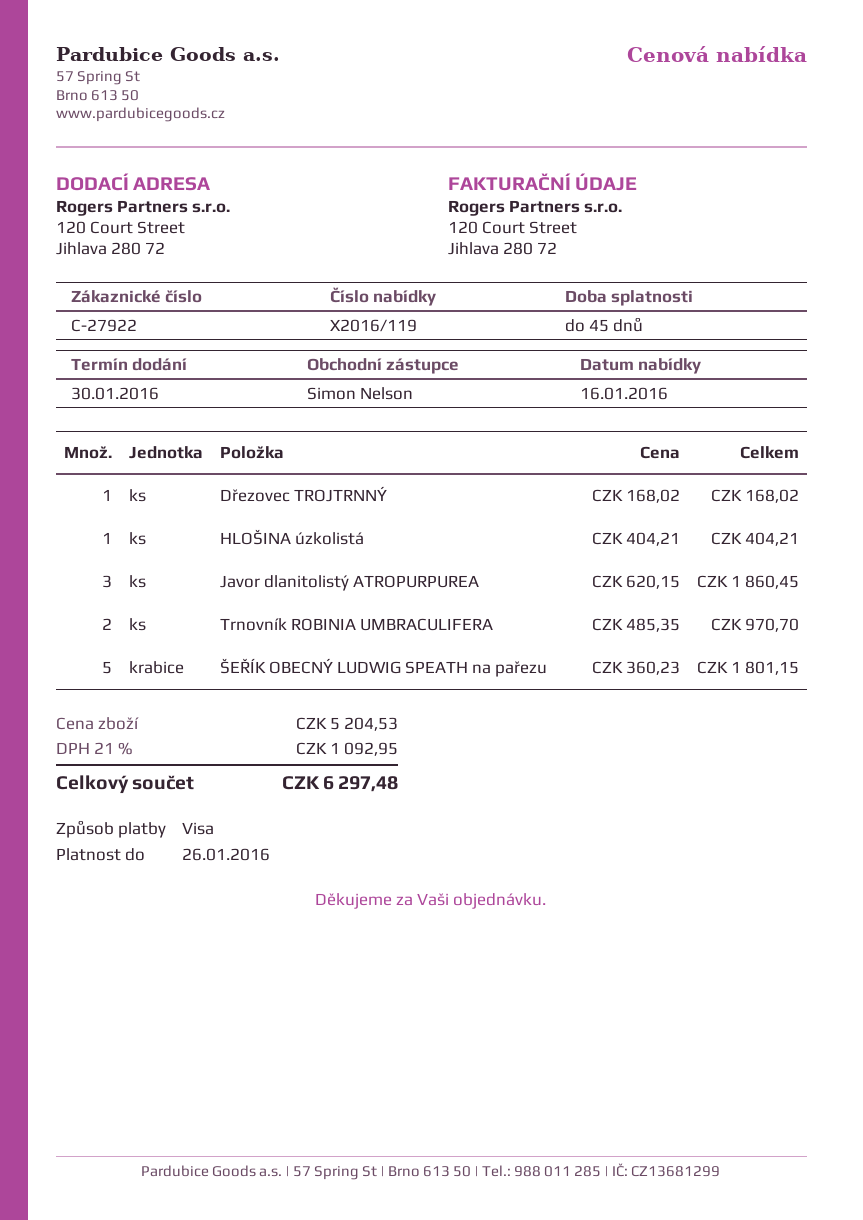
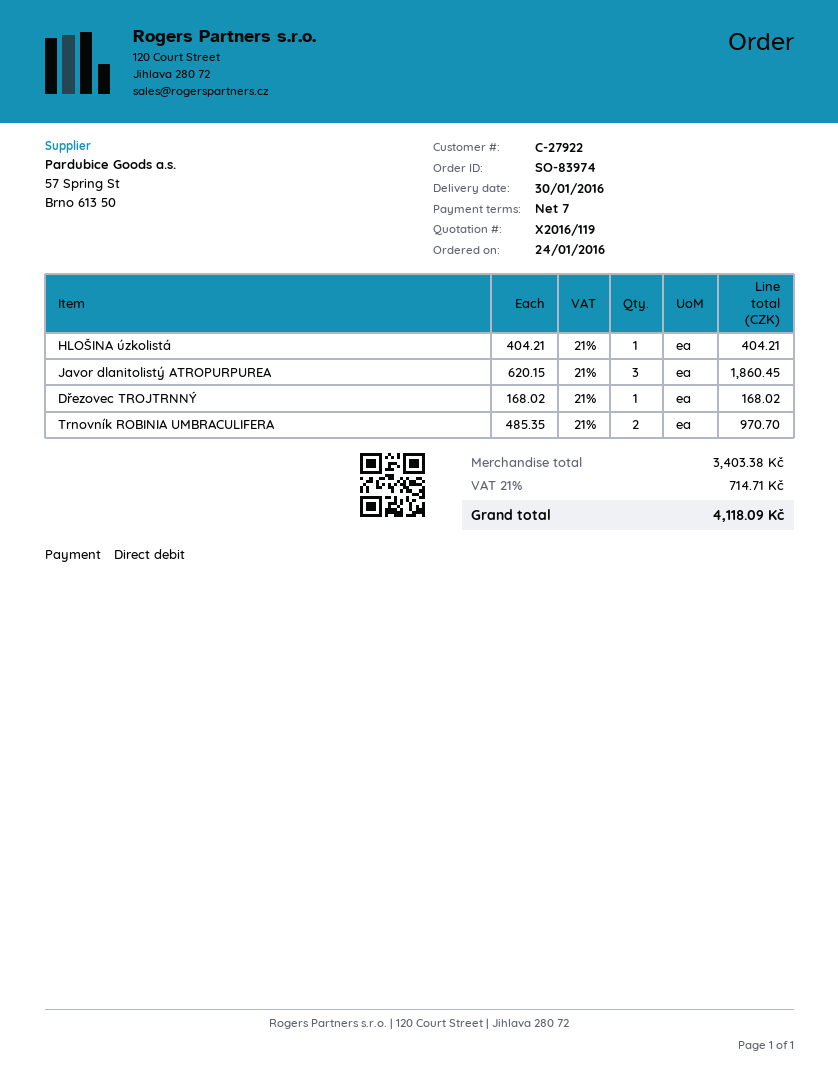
payment terms: 45 days -> 7 days
payment method: Visa -> direct debit
ŠEŘÍK OBECNÝ LUDWIG SPEATH na pařezu: 5 x 360.23 = 1801.15 -> none
subtotal: 5204.53 -> 3403.38
tax: 21% = 1092.95 -> 21% = 714.71
total: 6297.48 -> 4118.09

